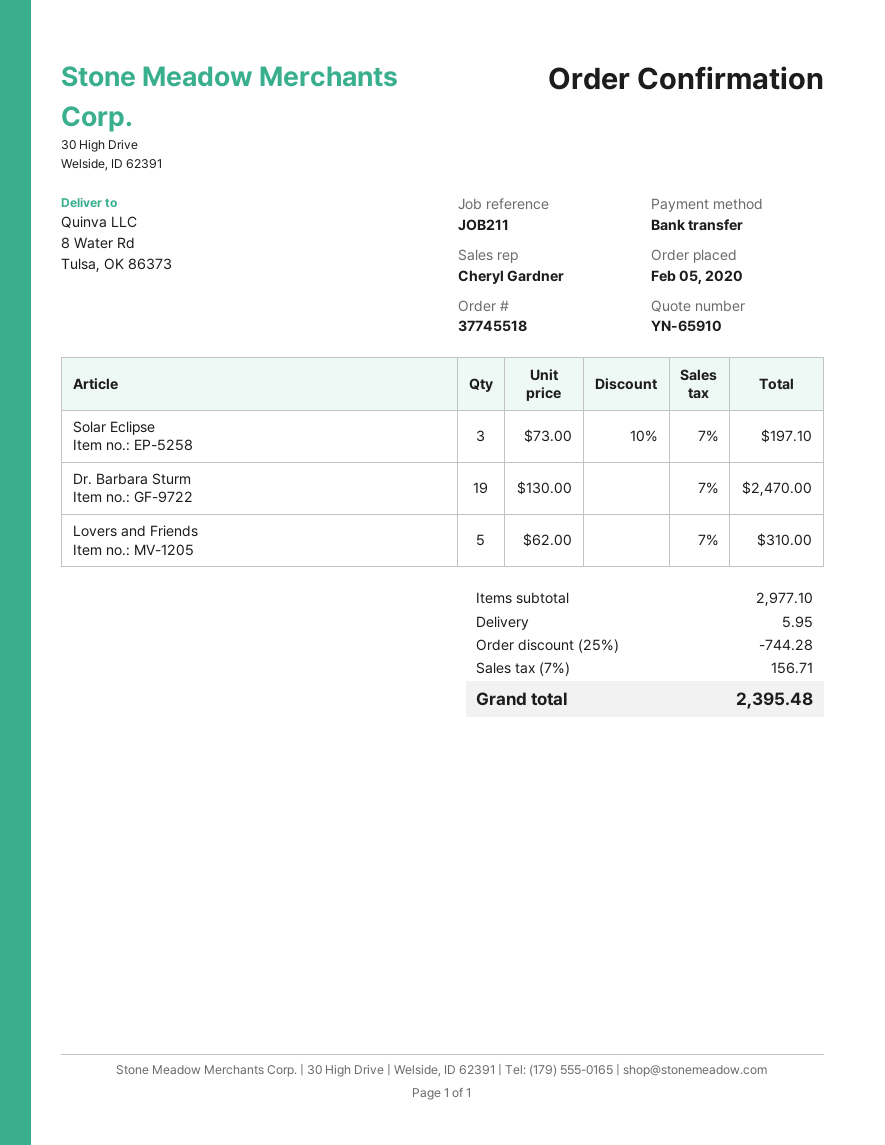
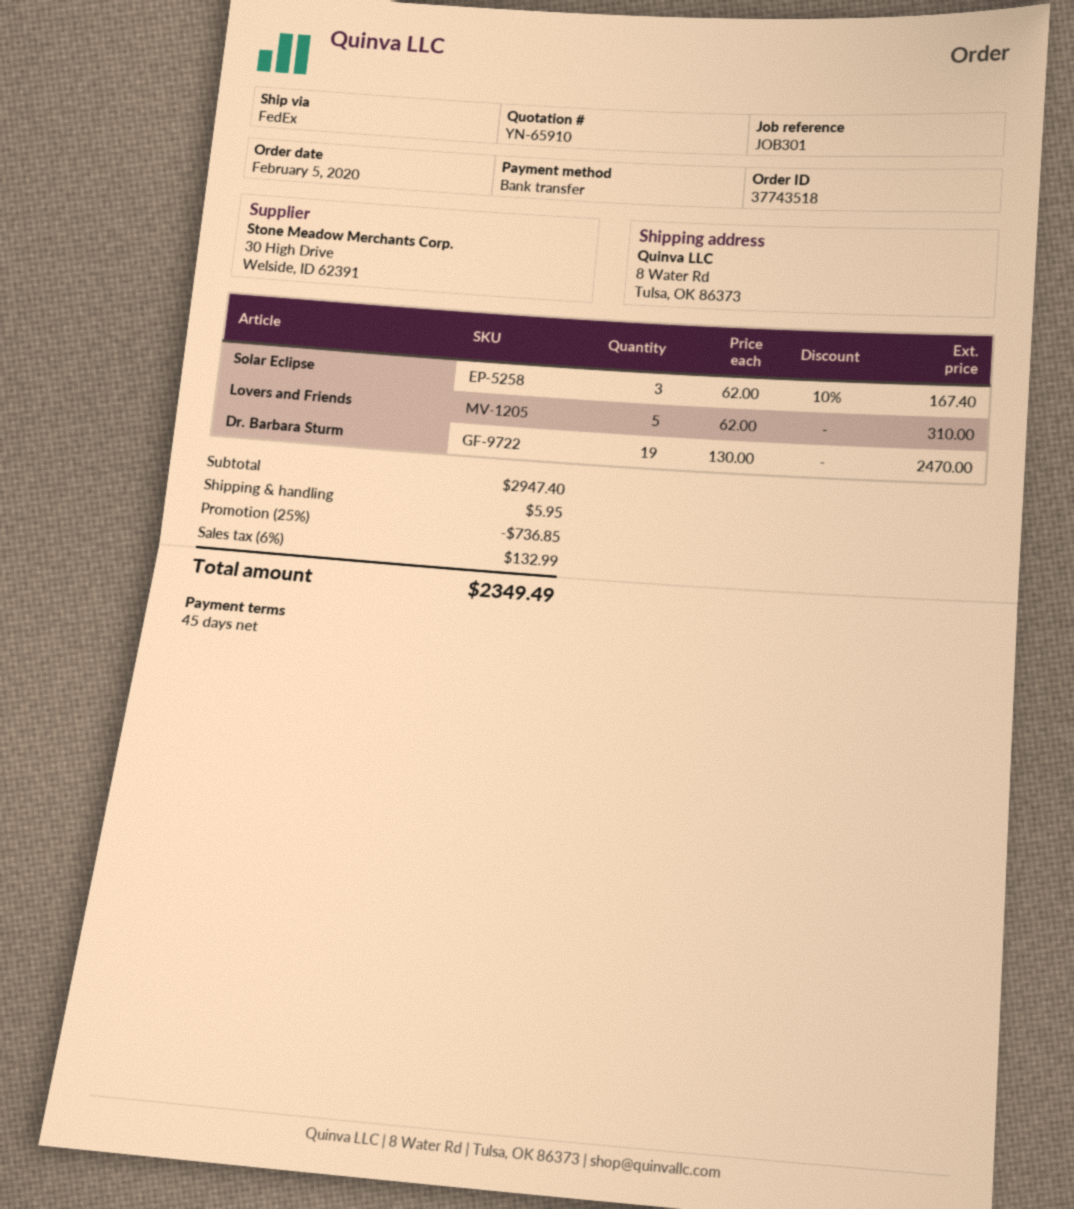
order number: 37745518 -> 37743518
reference: JOB211 -> JOB301
Solar Eclipse: 3 x 73.00 - 10% = 197.10 -> 3 x 62.00 - 10% = 167.40
subtotal: 2977.10 -> 2947.40
discount: 25% = 744.28 -> 25% = 736.85
tax: 7% = 156.71 -> 6% = 132.99
total: 2395.48 -> 2349.49

